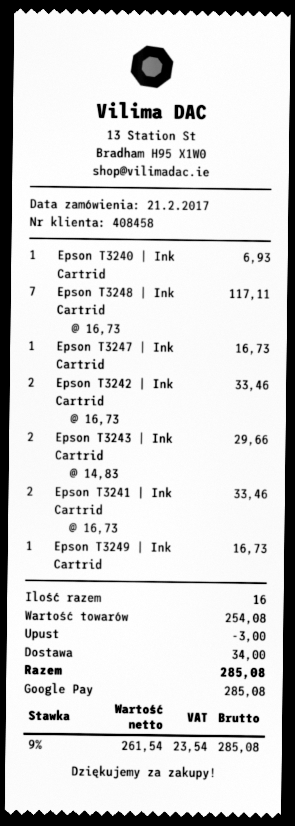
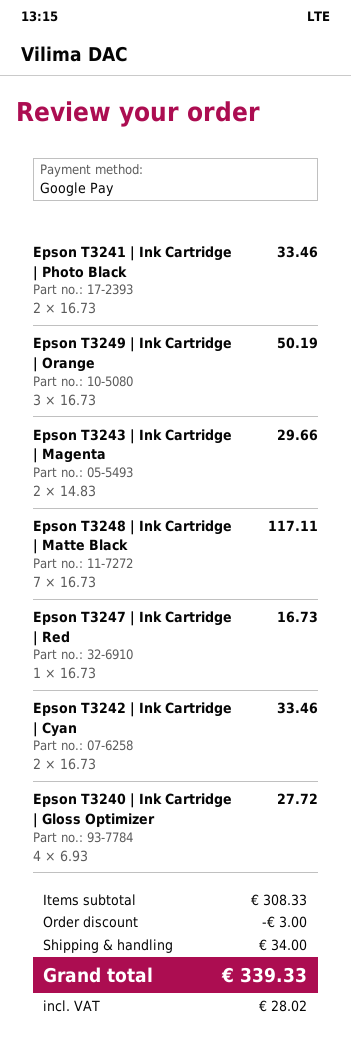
Epson T3240 | Ink Cartrid: 1 x 6.93 = 6.93 -> 4 x 6.93 = 27.72
Epson T3249 | Ink Cartrid: 1 x 16.73 = 16.73 -> 3 x 16.73 = 50.19
subtotal: 254.08 -> 308.33
tax: 23.54 -> 28.02
total: 285.08 -> 339.33

